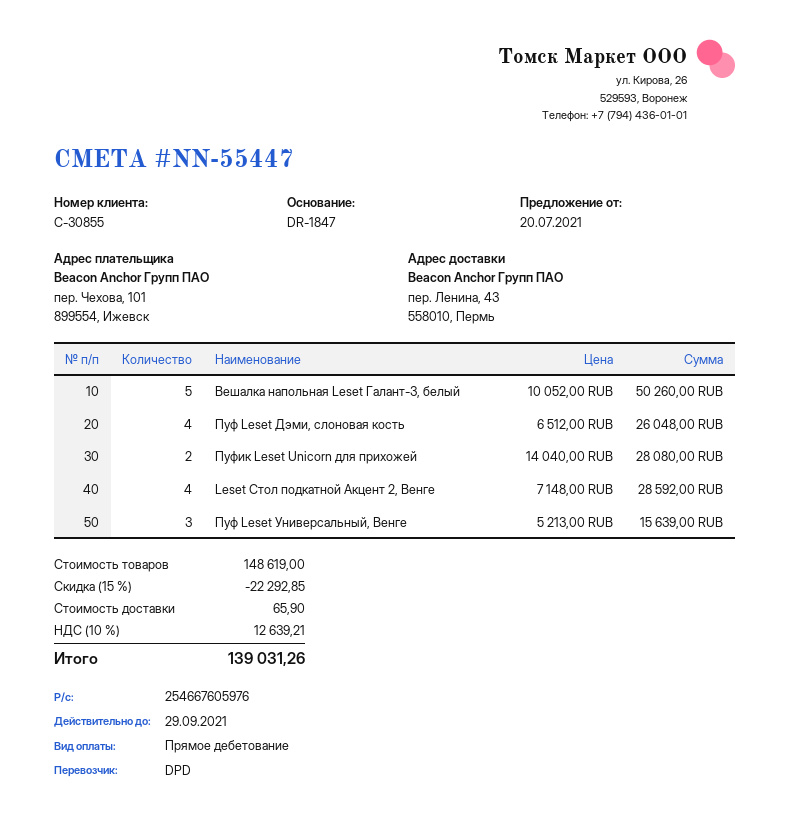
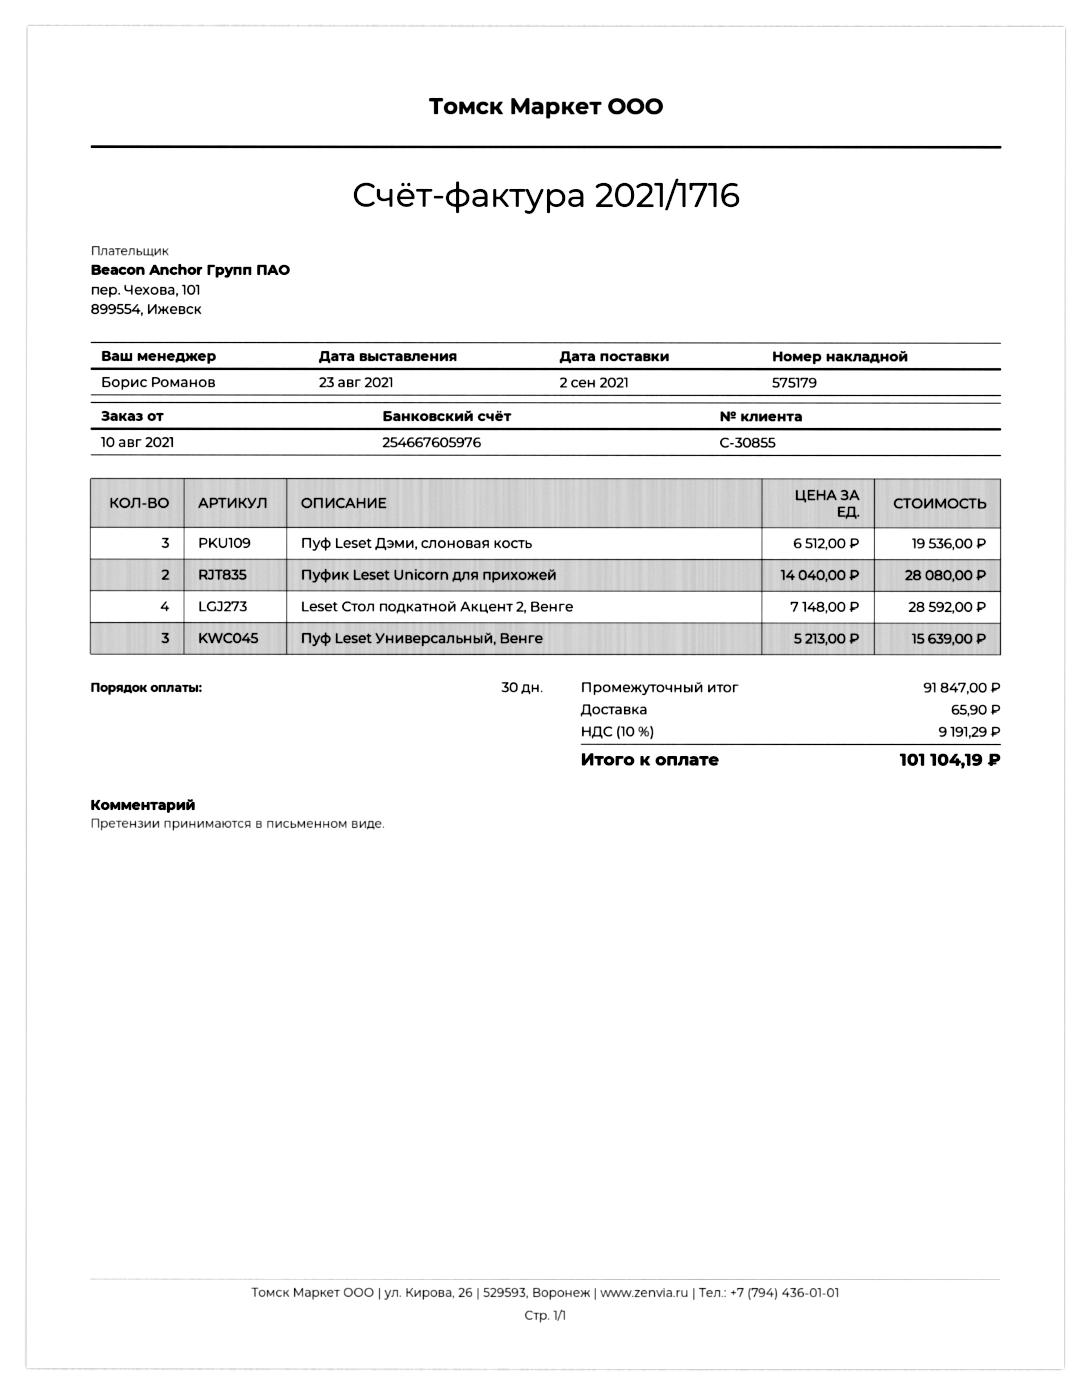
Вешалка напольная Leset Галант-3, белый: 5 x 10052.00 = 50260.00 -> none
Пуф Leset Дэми, слоновая кость: 4 x 6512.00 = 26048.00 -> 3 x 6512.00 = 19536.00
subtotal: 148619.00 -> 91847.00
discount: 15% = 22292.85 -> none
tax: 10% = 12639.21 -> 10% = 9191.29
total: 139031.26 -> 101104.19

